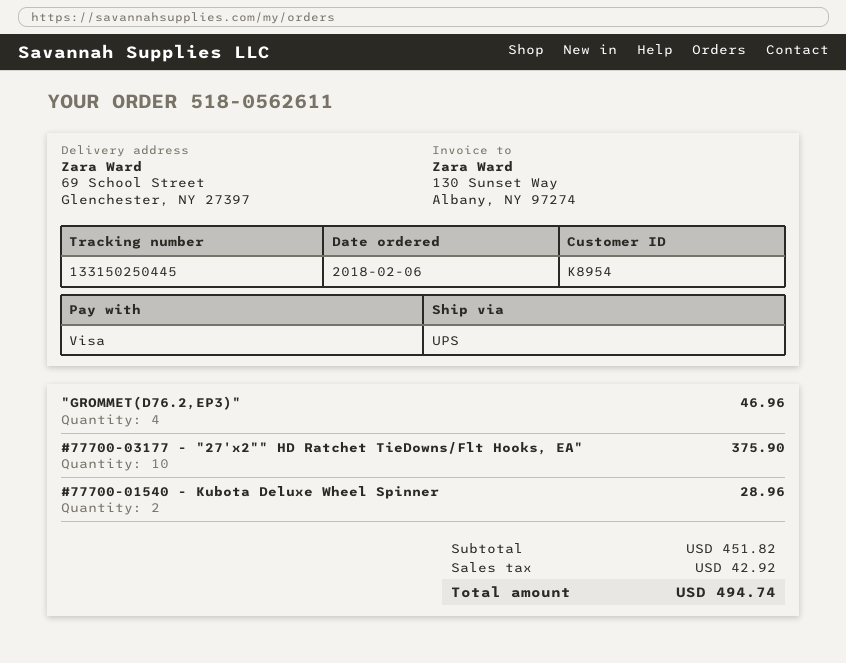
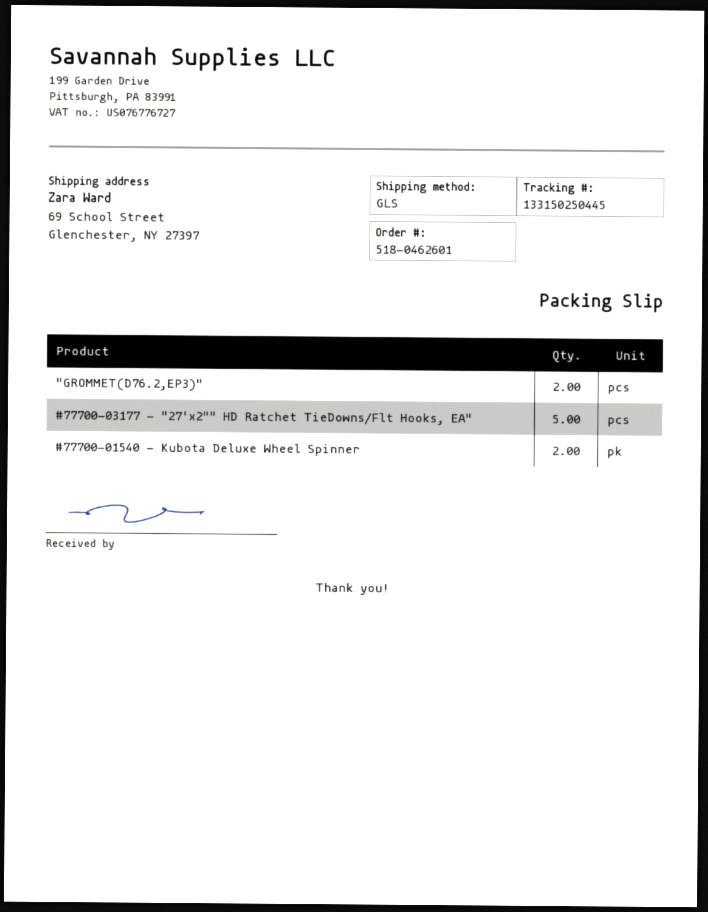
order number: 518-0562611 -> 518-0462601
shipping method: UPS -> GLS
"GROMMET(D76.2,EP3)": 4 -> 2
#77700-03177 - "27'x2"" HD Ratchet TieDowns/Flt Hooks, EA": 10 -> 5

